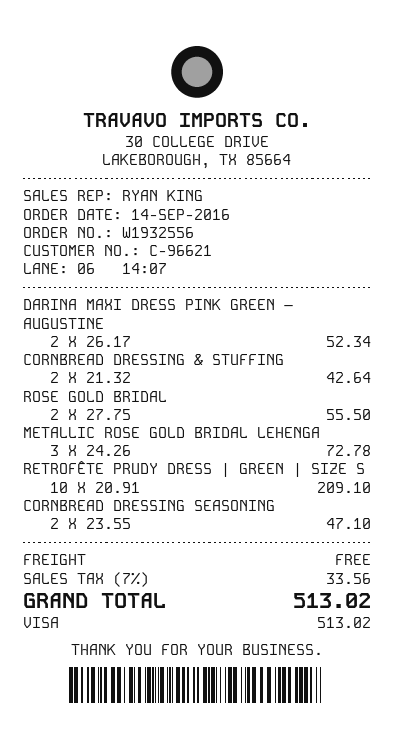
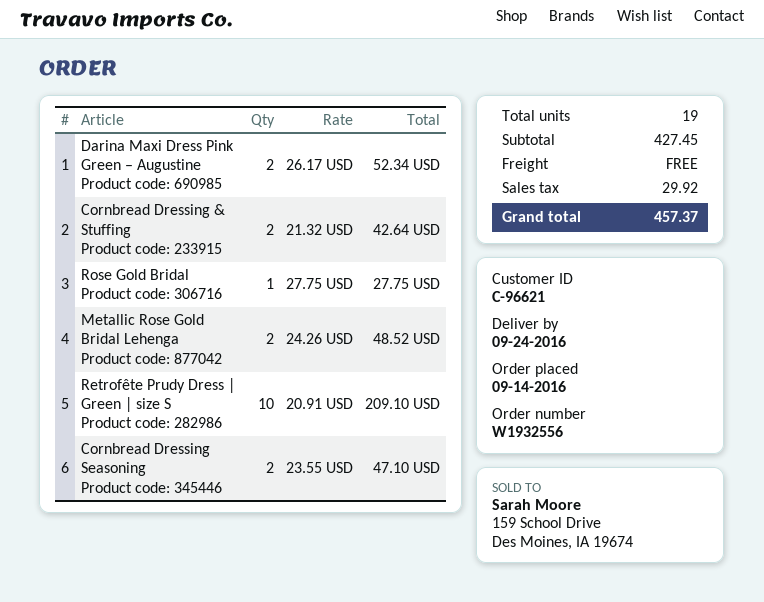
ROSE GOLD BRIDAL: 2 x 27.75 = 55.50 -> 1 x 27.75 = 27.75
METALLIC ROSE GOLD BRIDAL LEHENGA: 3 x 24.26 = 72.78 -> 2 x 24.26 = 48.52
tax: 33.56 -> 29.92
total: 513.02 -> 457.37

